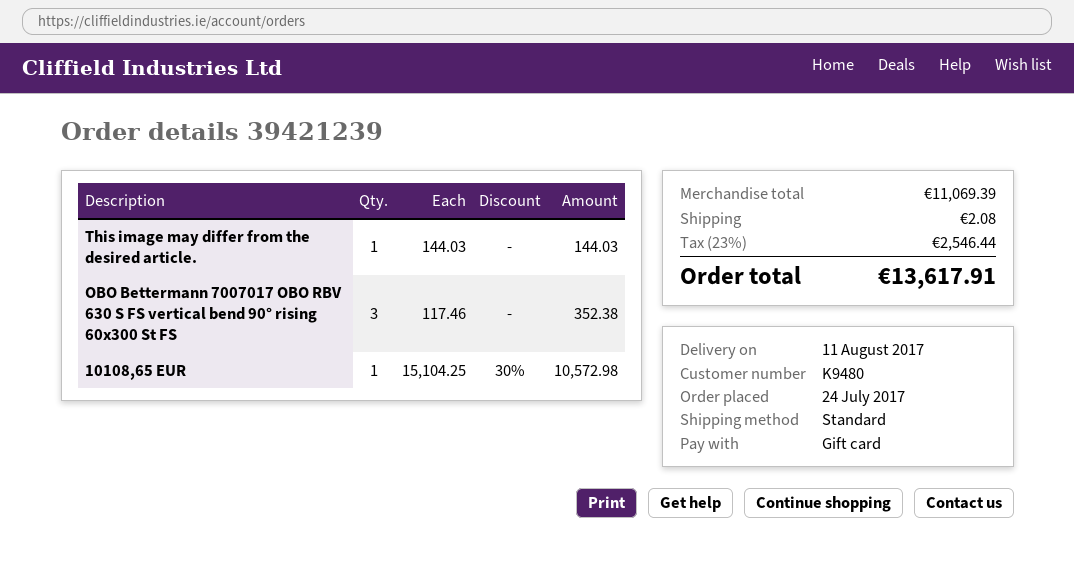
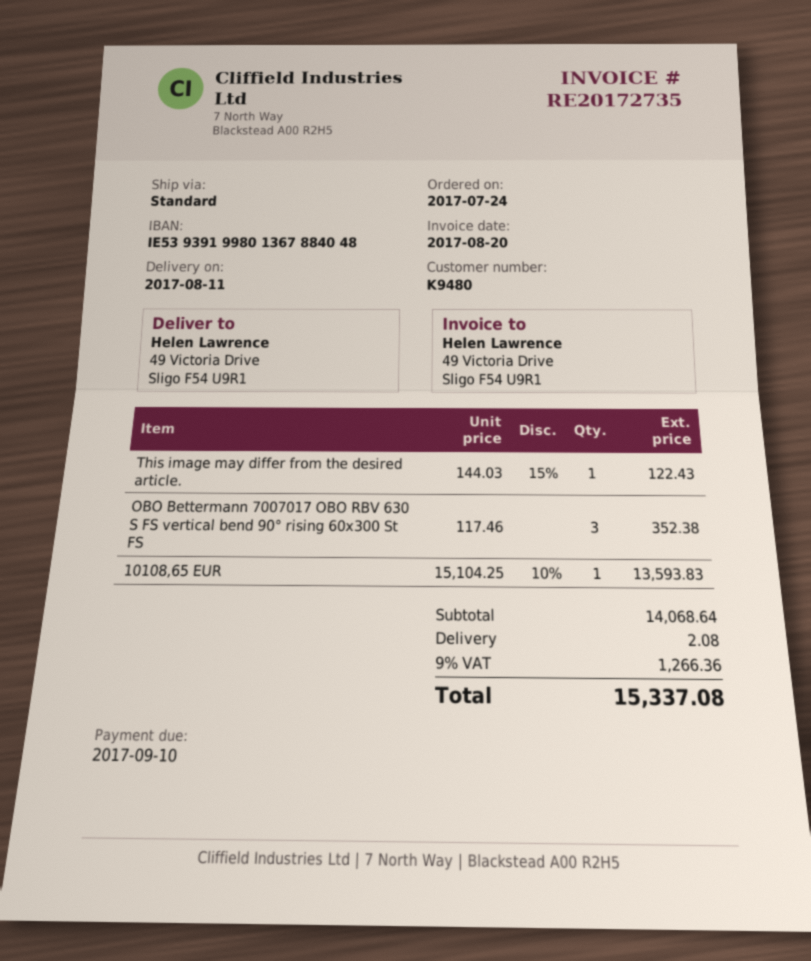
This image may differ from the desired article.: 1 x 144.03 = 144.03 -> 1 x 144.03 - 15% = 122.43
10108,65 EUR: 1 x 15104.25 - 30% = 10572.98 -> 1 x 15104.25 - 10% = 13593.83
subtotal: 11069.39 -> 14068.64
tax: 23% = 2546.44 -> 9% = 1266.36
total: 13617.91 -> 15337.08

